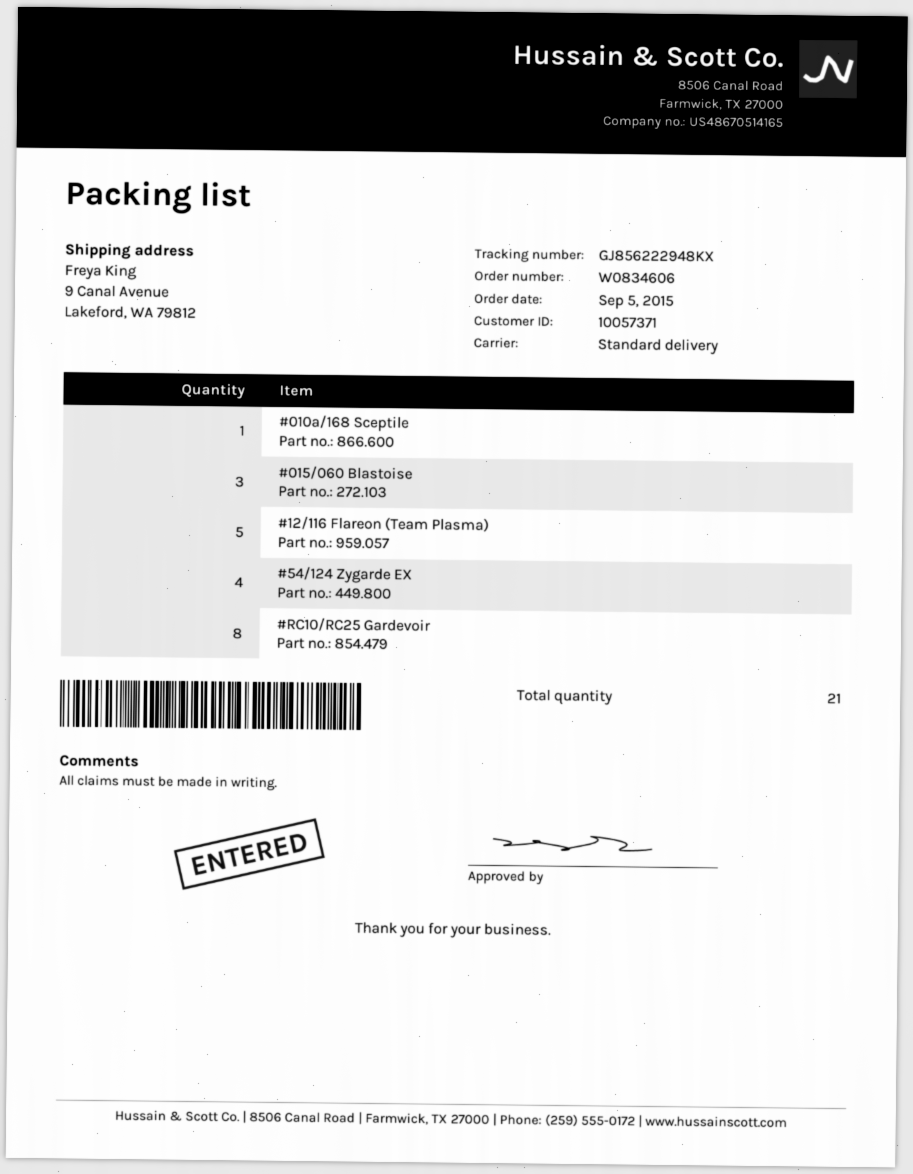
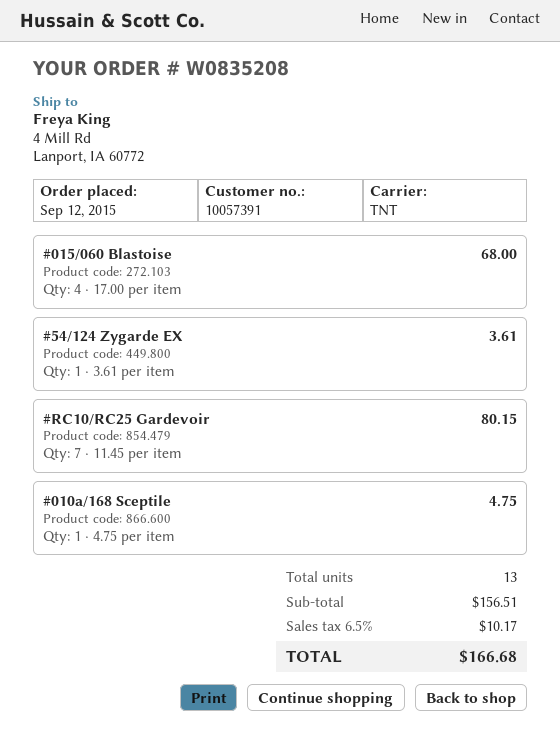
order number: W0834606 -> W0835208
order date: 2015-09-05 -> 2015-09-12
customer number: 10057371 -> 10057391
shipping method: standard -> TNT
ship to: 9 Canal Avenue, Lakeford, WA 79812 -> 4 Mill Rd, Lanport, IA 60772
#015/060 Blastoise: 3 -> 4
#12/116 Flareon (Team Plasma): 5 -> none
#54/124 Zygarde EX: 4 -> 1
#RC10/RC25 Gardevoir: 8 -> 7
total quantity: 21 -> 13

